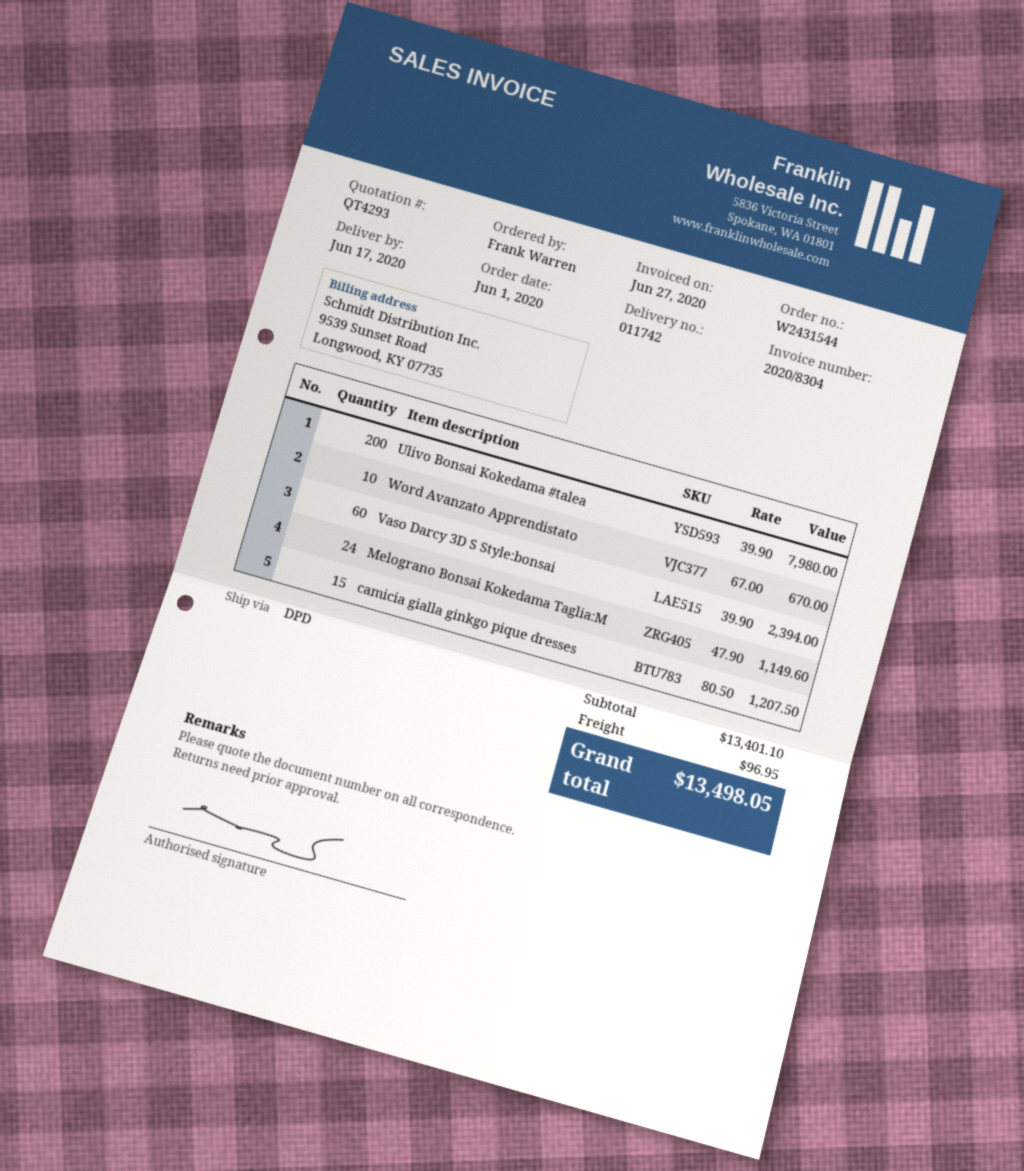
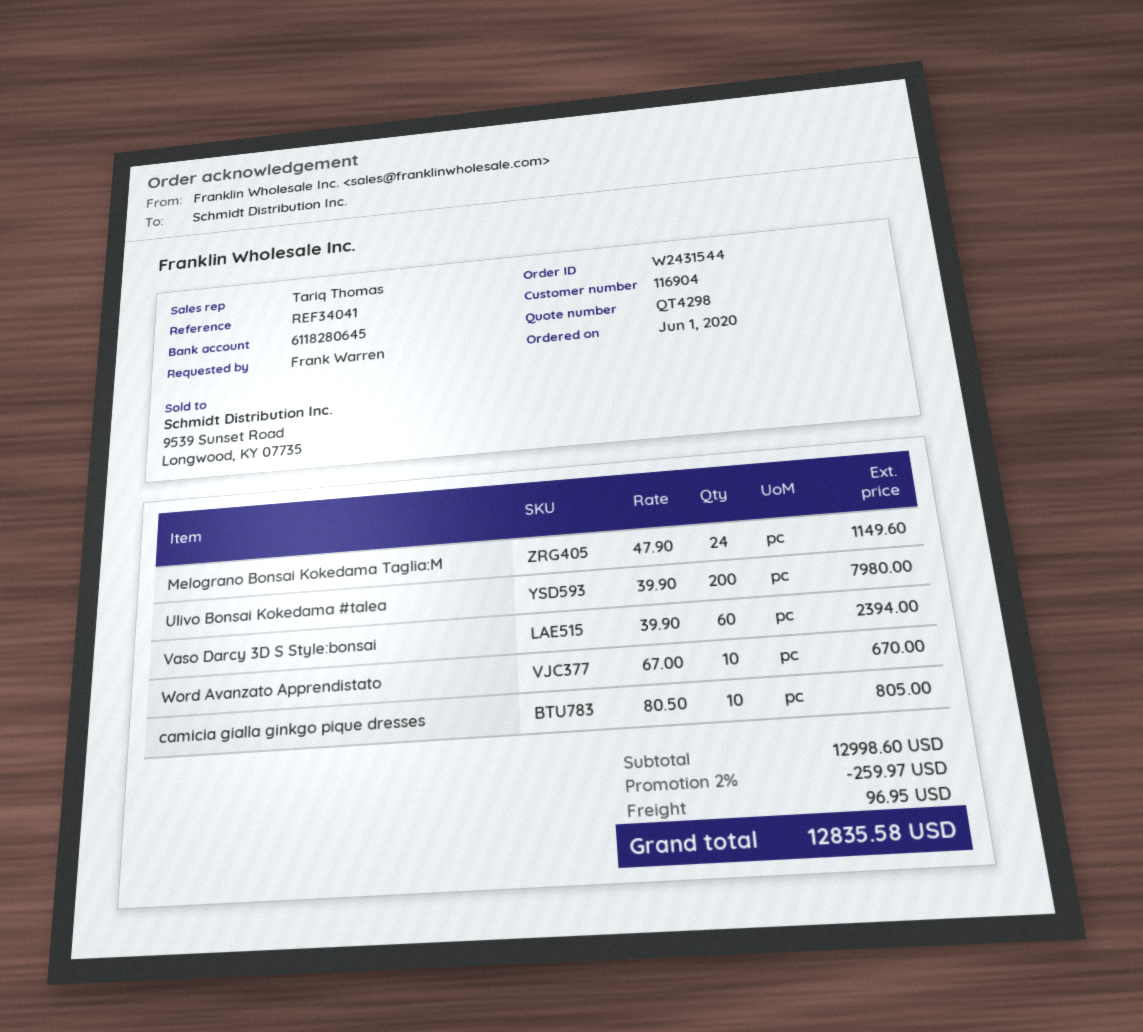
quote number: QT4293 -> QT4298
camicia gialla ginkgo pique dresses: 15 x 80.50 = 1207.50 -> 10 x 80.50 = 805.00
subtotal: 13401.10 -> 12998.60
discount: none -> 2% = 259.97
total: 13498.05 -> 12835.58

